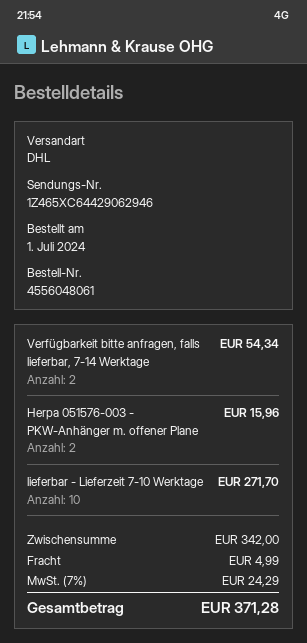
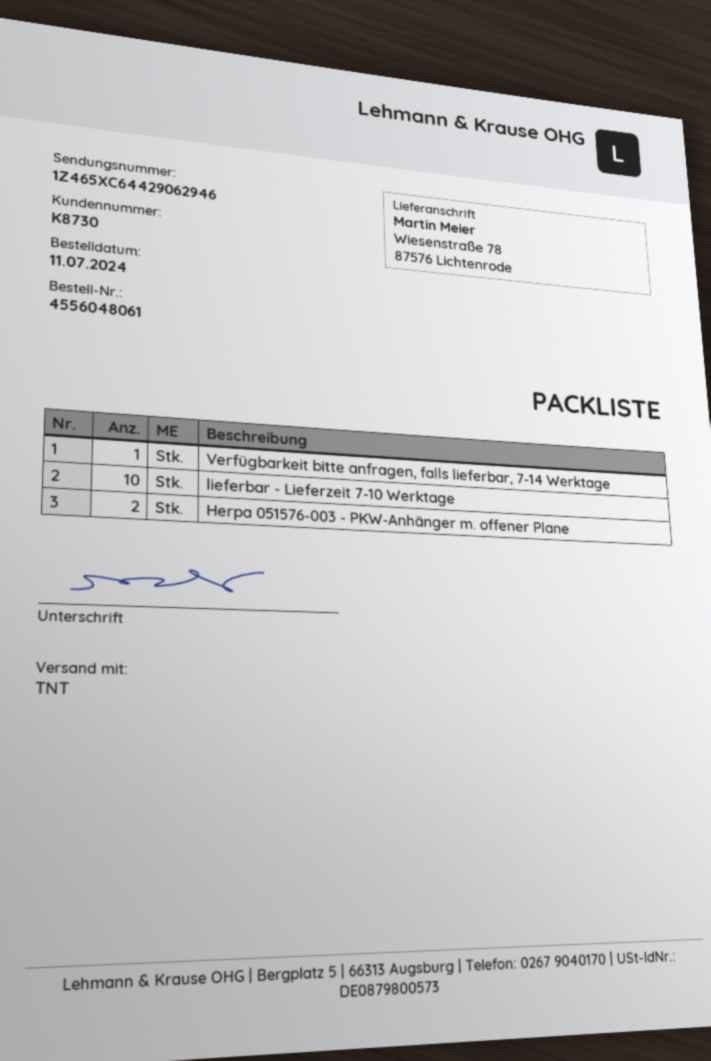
order date: 2024-07-01 -> 2024-07-11
shipping method: DHL -> TNT
Verfügbarkeit bitte anfragen, falls lieferbar, 7-14 Werktage: 2 -> 1

